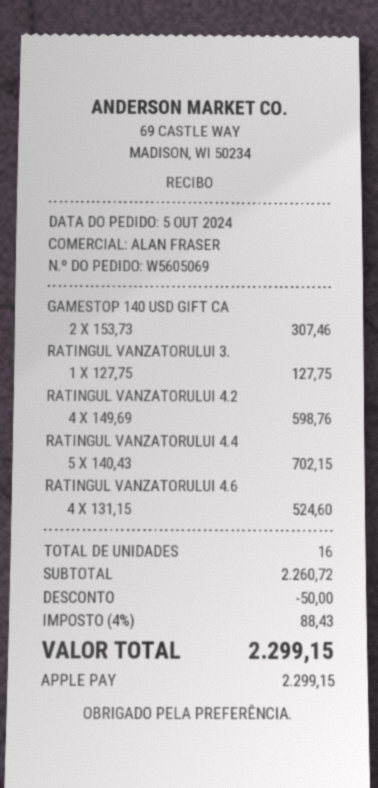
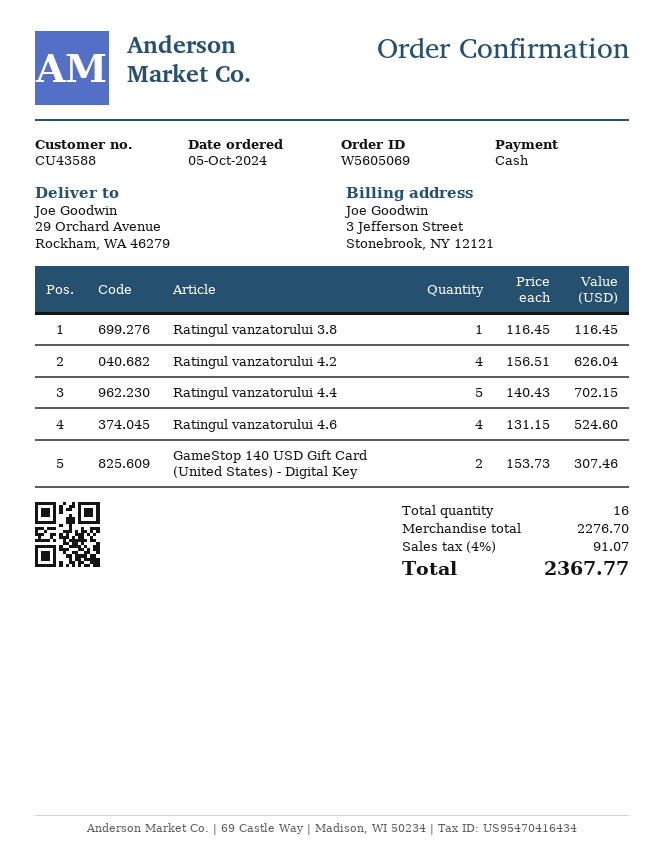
payment method: Apple Pay -> cash
RATINGUL VANZATORULUI 3.: 1 x 127.75 = 127.75 -> 1 x 116.45 = 116.45
RATINGUL VANZATORULUI 4.2: 4 x 149.69 = 598.76 -> 4 x 156.51 = 626.04
subtotal: 2260.72 -> 2276.70
discount: 50.00 -> none
tax: 4% = 88.43 -> 4% = 91.07
total: 2299.15 -> 2367.77

